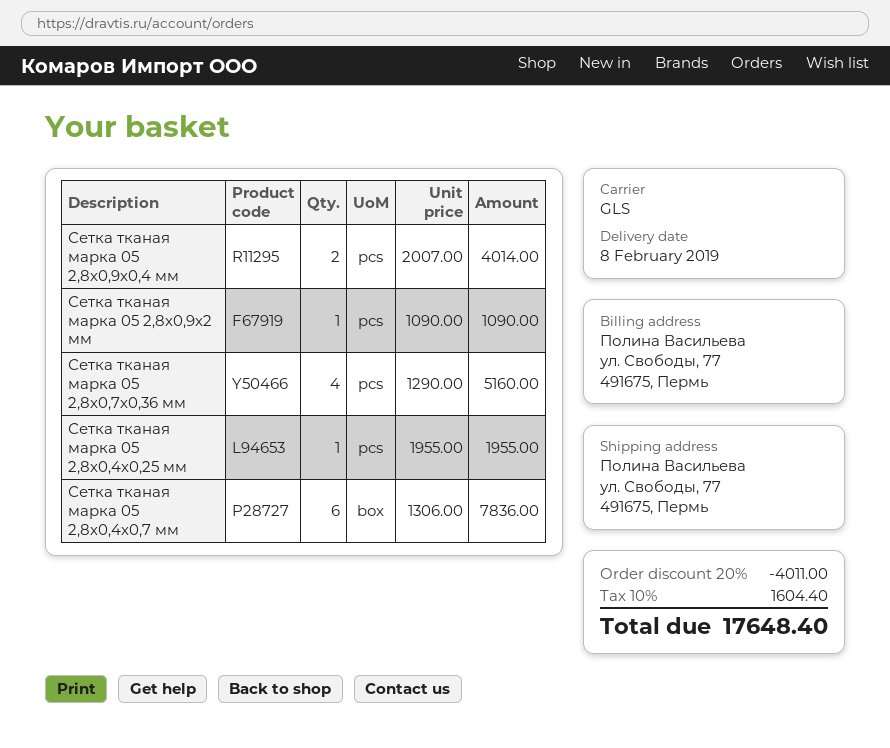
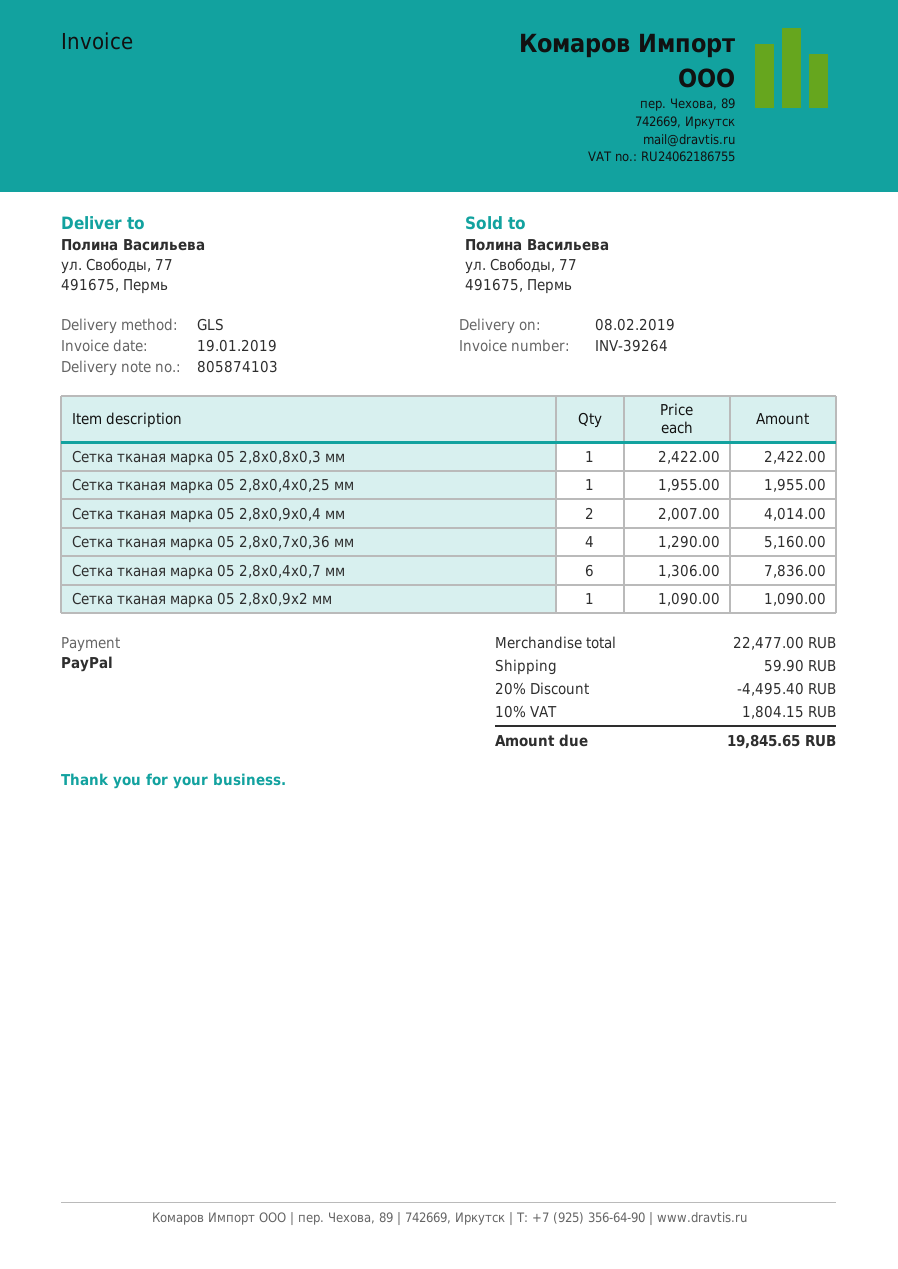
Сетка тканая марка 05 2,8х0,8х0,3 мм: none -> 1 x 2422.00 = 2422.00
discount: 20% = 4011.00 -> 20% = 4495.40
shipping: none -> 59.90
tax: 10% = 1604.40 -> 10% = 1804.15
total: 17648.40 -> 19845.65

